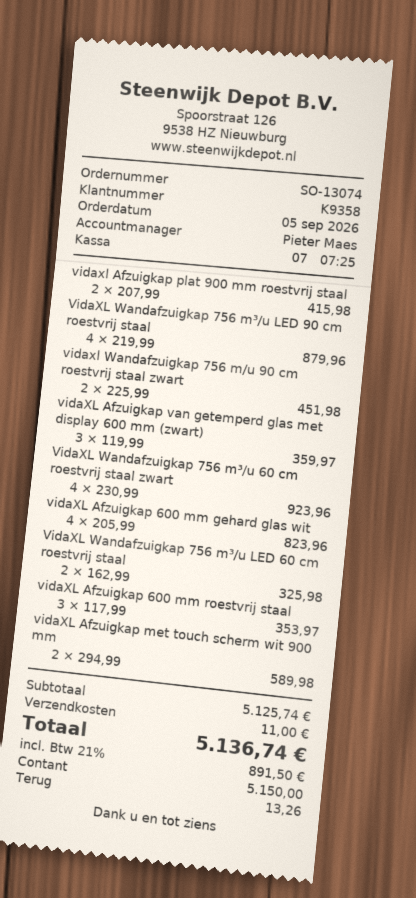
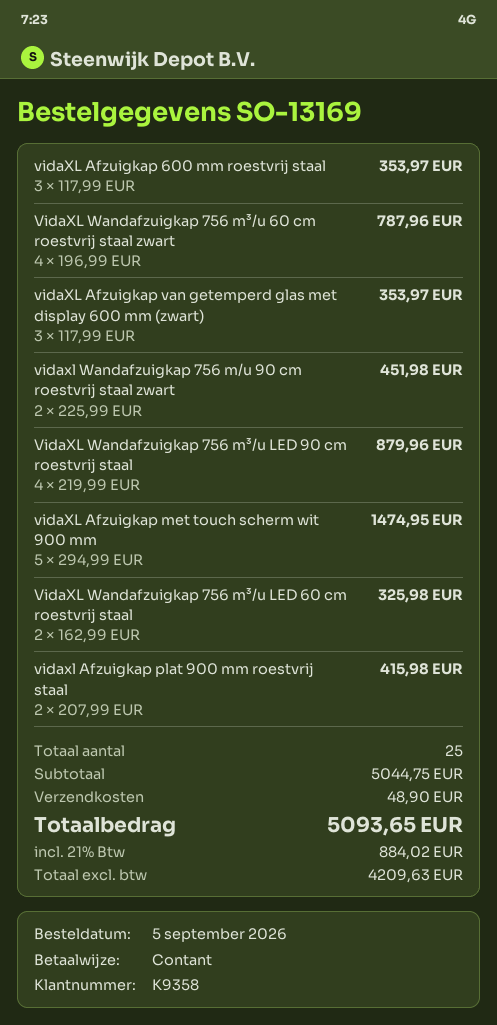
order number: SO-13074 -> SO-13169
vidaXL Afzuigkap van getemperd glas met display 600 mm (zwart): 3 x 119.99 = 359.97 -> 3 x 117.99 = 353.97
VidaXL Wandafzuigkap 756 m³/u 60 cm roestvrij staal zwart: 4 x 230.99 = 923.96 -> 4 x 196.99 = 787.96
vidaXL Afzuigkap 600 mm gehard glas wit: 4 x 205.99 = 823.96 -> none
vidaXL Afzuigkap met touch scherm wit 900 mm: 2 x 294.99 = 589.98 -> 5 x 294.99 = 1474.95
subtotal: 5125.74 -> 5044.75
shipping: 11.00 -> 48.90
tax: 21% = 891.50 -> 21% = 884.02
total: 5136.74 -> 5093.65

